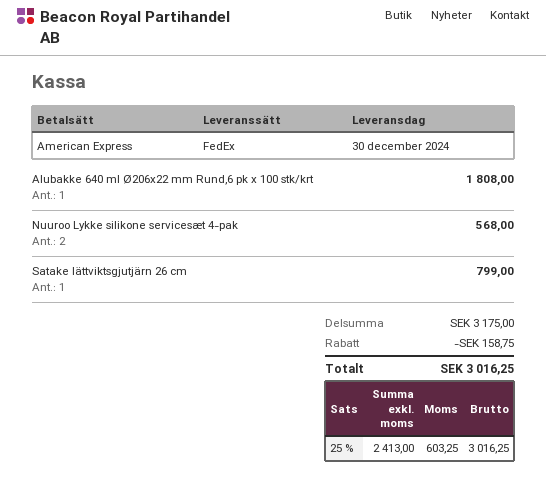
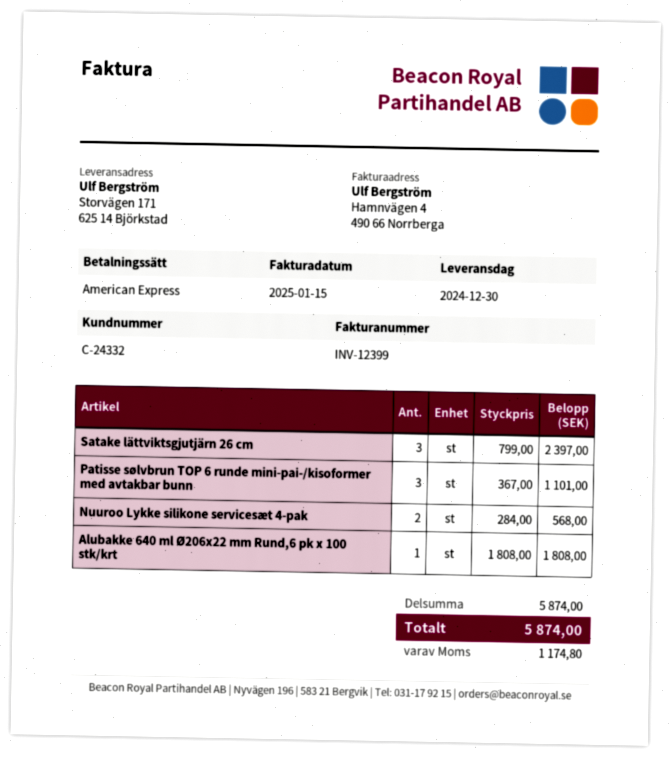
Satake lättviktsgjutjärn 26 cm: 1 for 799.00 -> 3 for 2397.00
Patisse sølvbrun TOP 6 runde mini-pai-/kisoformer med avtakbar bunn: none -> 3 for 1101.00
subtotal: 3175.00 -> 5874.00
discount: 158.75 -> none
tax: 603.25 -> 1174.80
total: 3016.25 -> 5874.00

